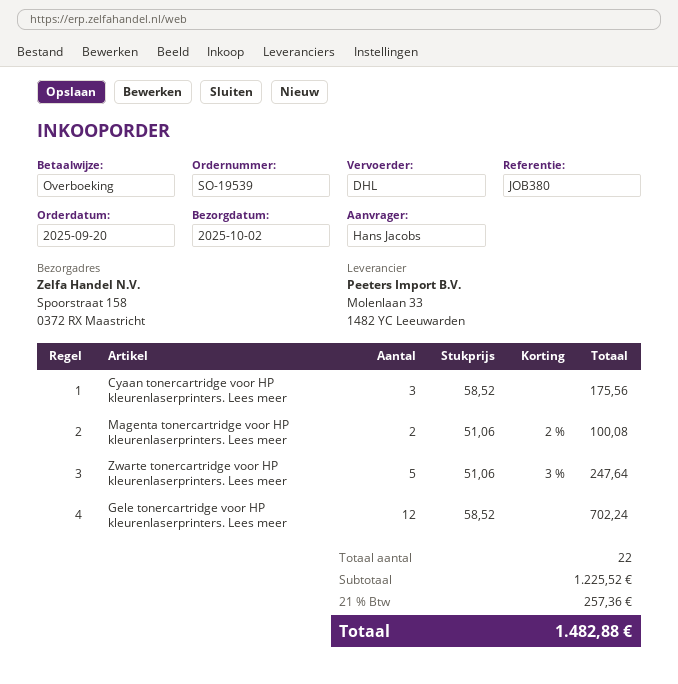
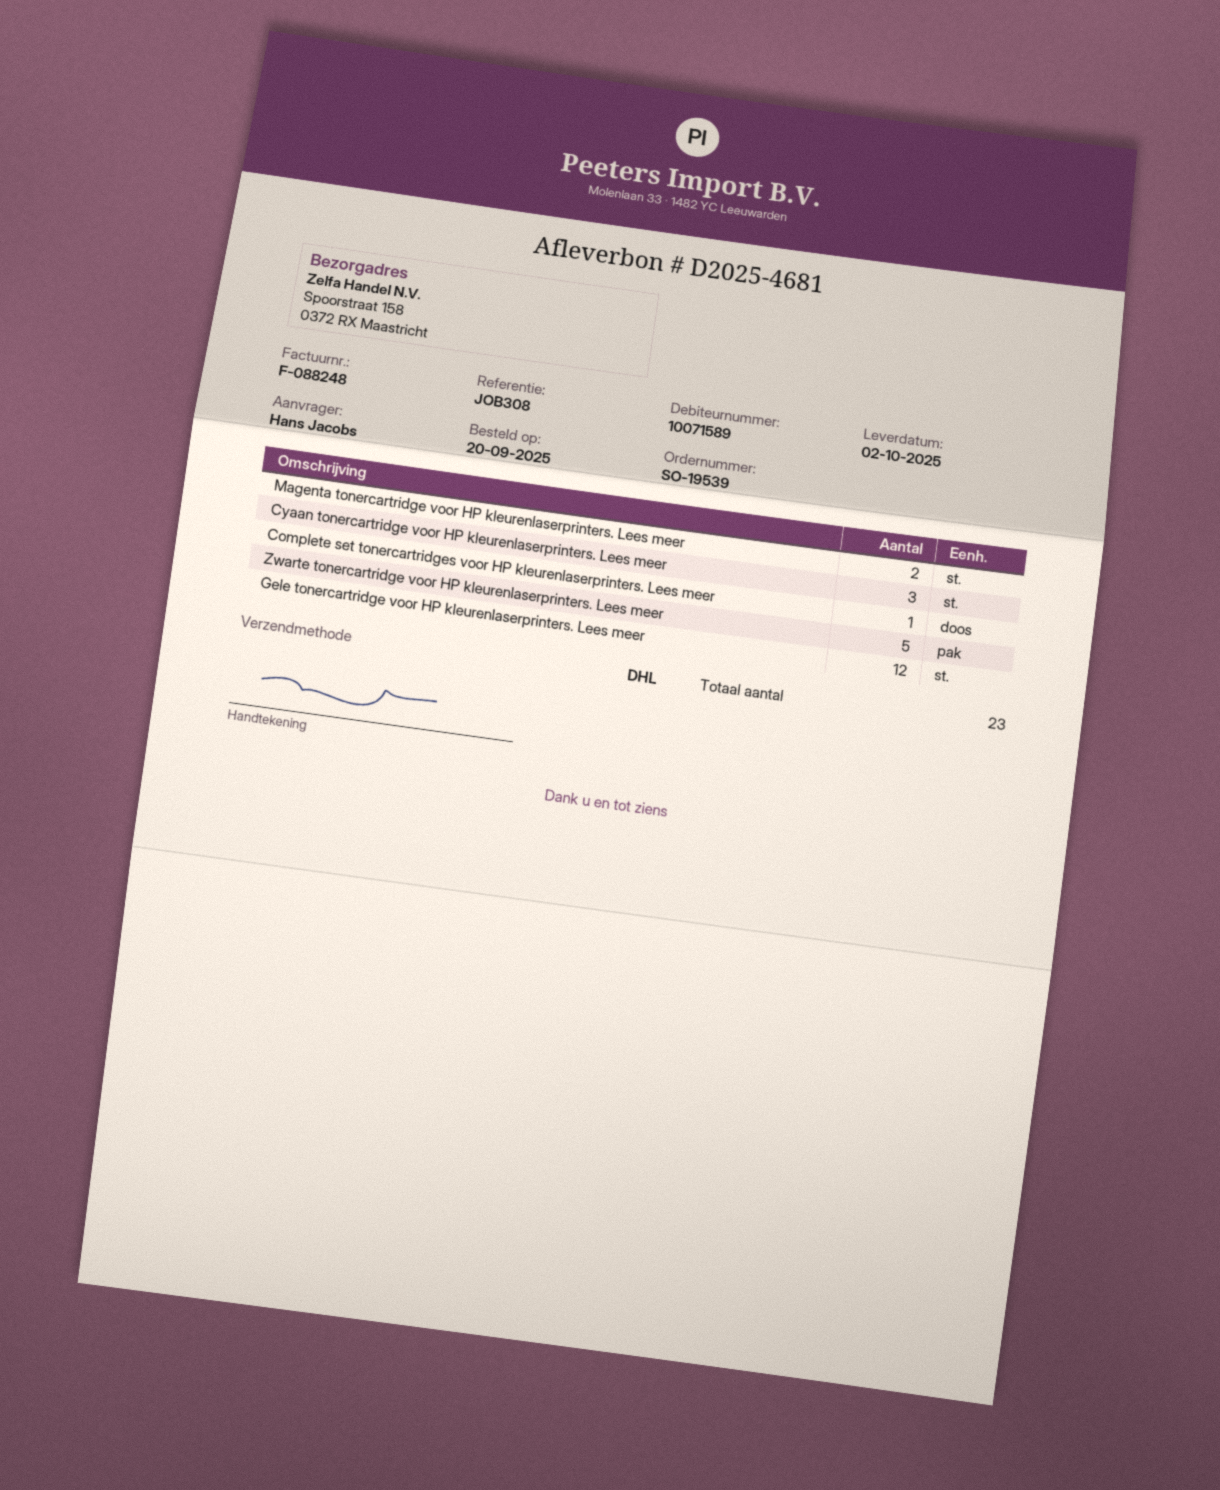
reference: JOB380 -> JOB308
Complete set tonercartridges voor HP kleurenlaserprinters. Lees meer: none -> 1
total quantity: 22 -> 23

